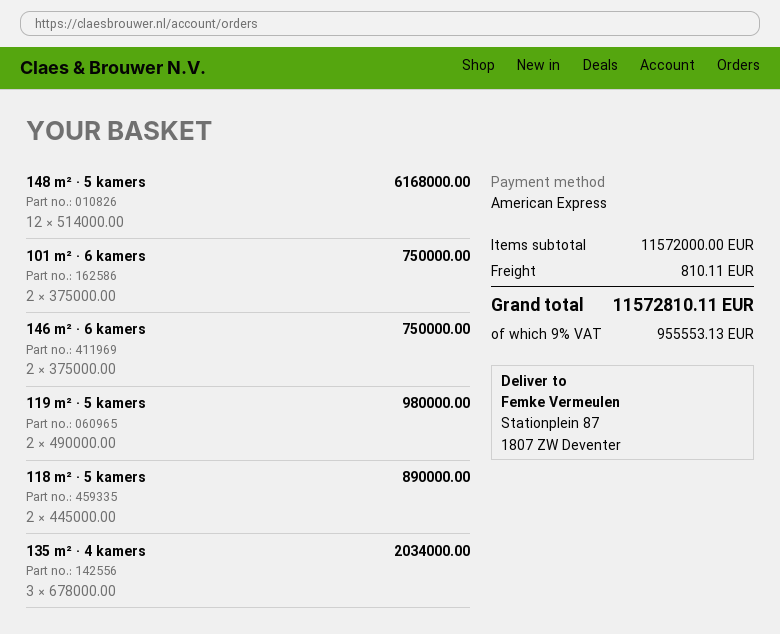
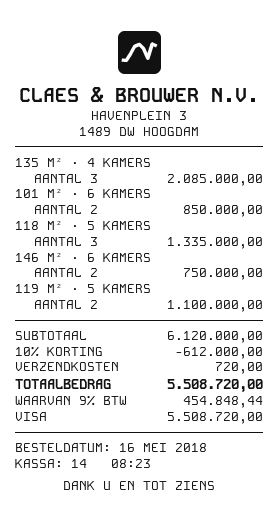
payment method: American Express -> Visa
148 m² · 5 kamers: 12 for 6168000.00 -> none
101 m² · 6 kamers: 2 for 750000.00 -> 2 for 850000.00
119 m² · 5 kamers: 2 for 980000.00 -> 2 for 1100000.00
118 m² · 5 kamers: 2 for 890000.00 -> 3 for 1335000.00
135 m² · 4 kamers: 3 for 2034000.00 -> 3 for 2085000.00
subtotal: 11572000.00 -> 6120000.00
discount: none -> 10% = 612000.00
shipping: 810.11 -> 720.00
tax: 9% = 955553.13 -> 9% = 454848.44
total: 11572810.11 -> 5508720.00

